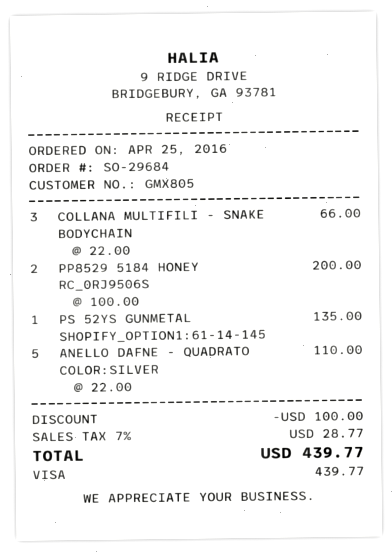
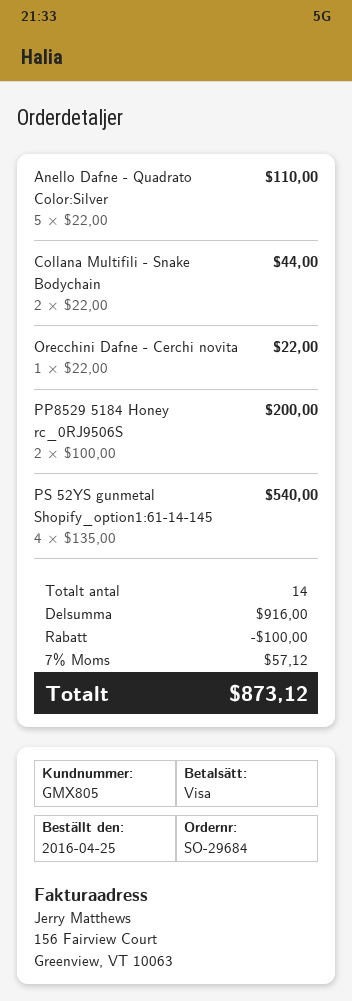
COLLANA MULTIFILI - SNAKE BODYCHAIN: 3 x 22.00 = 66.00 -> 2 x 22.00 = 44.00
PS 52YS GUNMETAL SHOPIFY_OPTION1:61-14-145: 1 x 135.00 = 135.00 -> 4 x 135.00 = 540.00
Orecchini Dafne - Cerchi novita: none -> 1 x 22.00 = 22.00
tax: 7% = 28.77 -> 7% = 57.12
total: 439.77 -> 873.12

